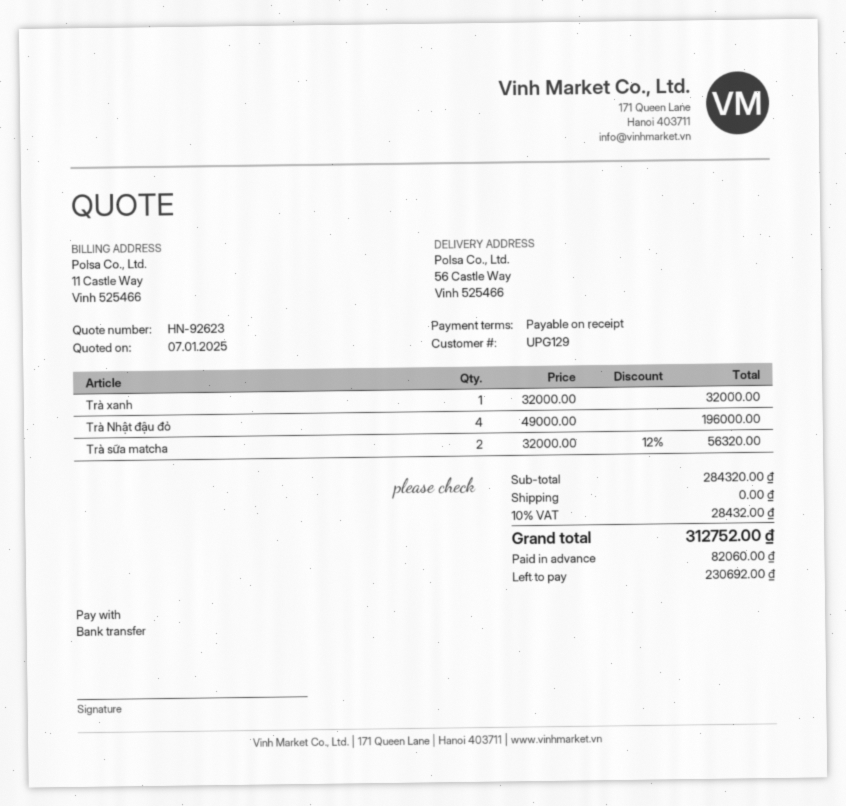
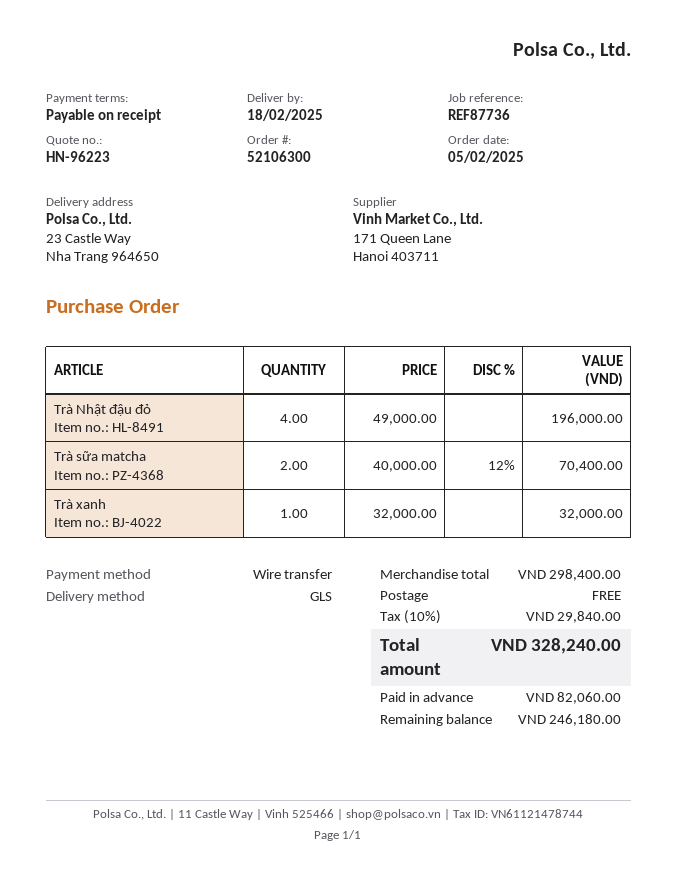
quote number: HN-92623 -> HN-96223
ship to: 56 Castle Way, Vinh 525466 -> 23 Castle Way, Nha Trang 964650
Trà sữa matcha: 2 x 32000.00 - 12% = 56320.00 -> 2 x 40000.00 - 12% = 70400.00
subtotal: 284320.00 -> 298400.00
tax: 10% = 28432.00 -> 10% = 29840.00
total: 312752.00 -> 328240.00
balance: 230692.00 -> 246180.00

